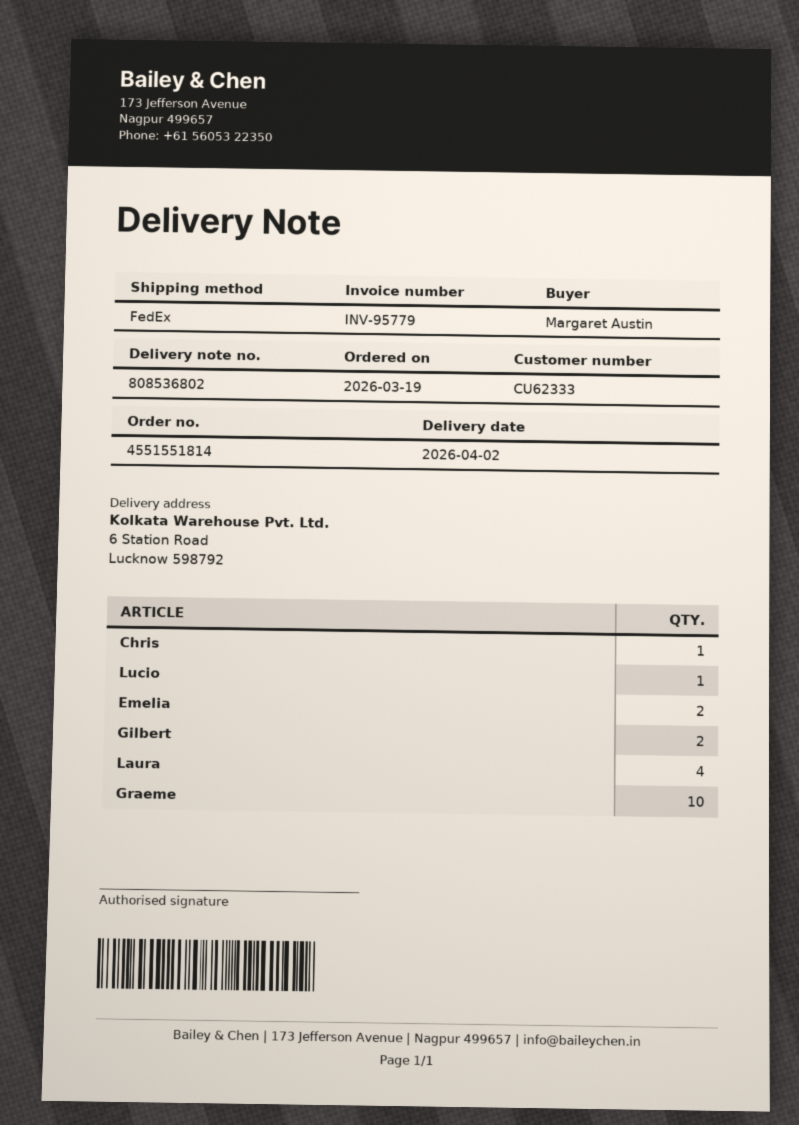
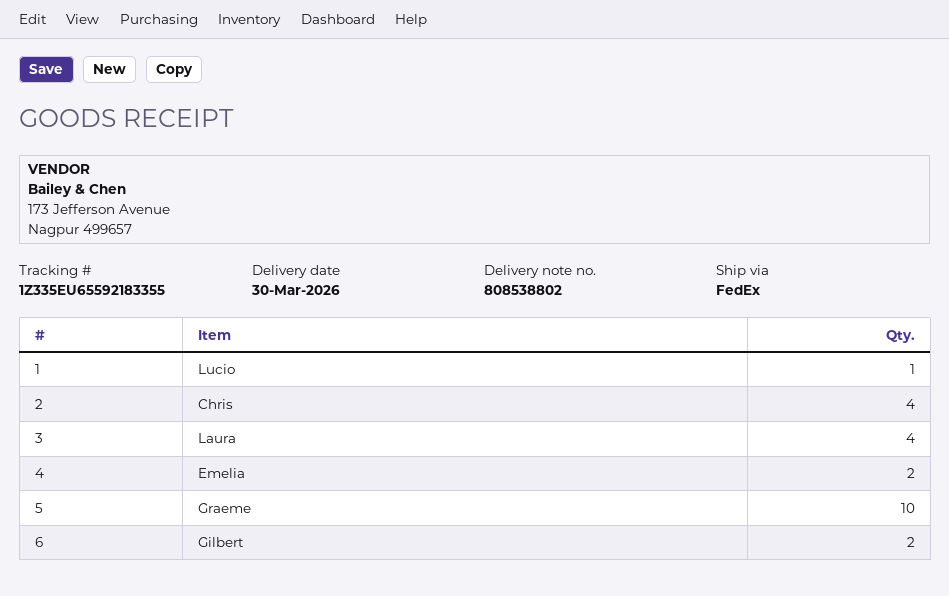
delivery note number: 808536802 -> 808538802
delivery date: 2026-04-02 -> 2026-03-30
Chris: 1 -> 4

